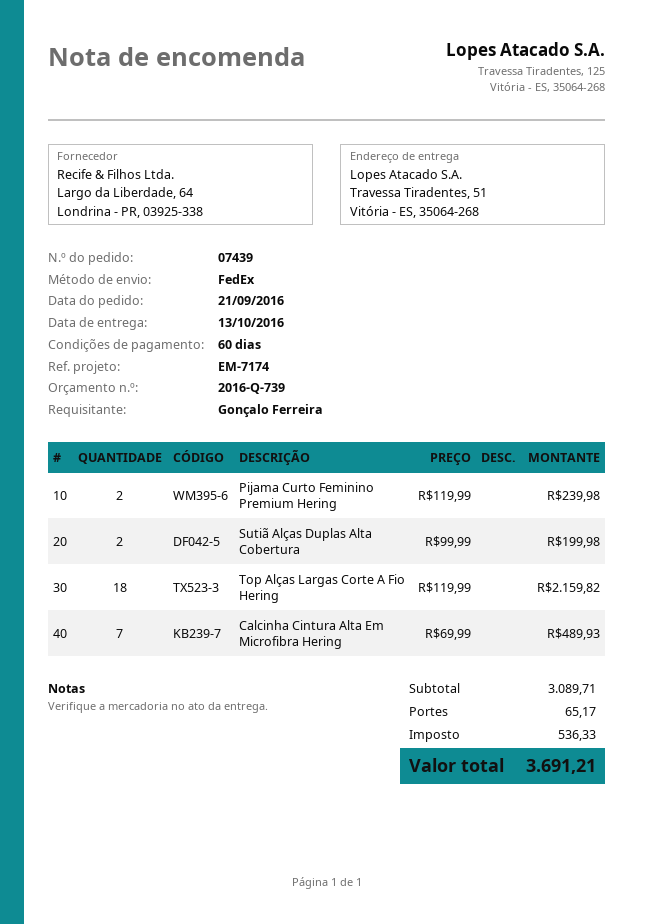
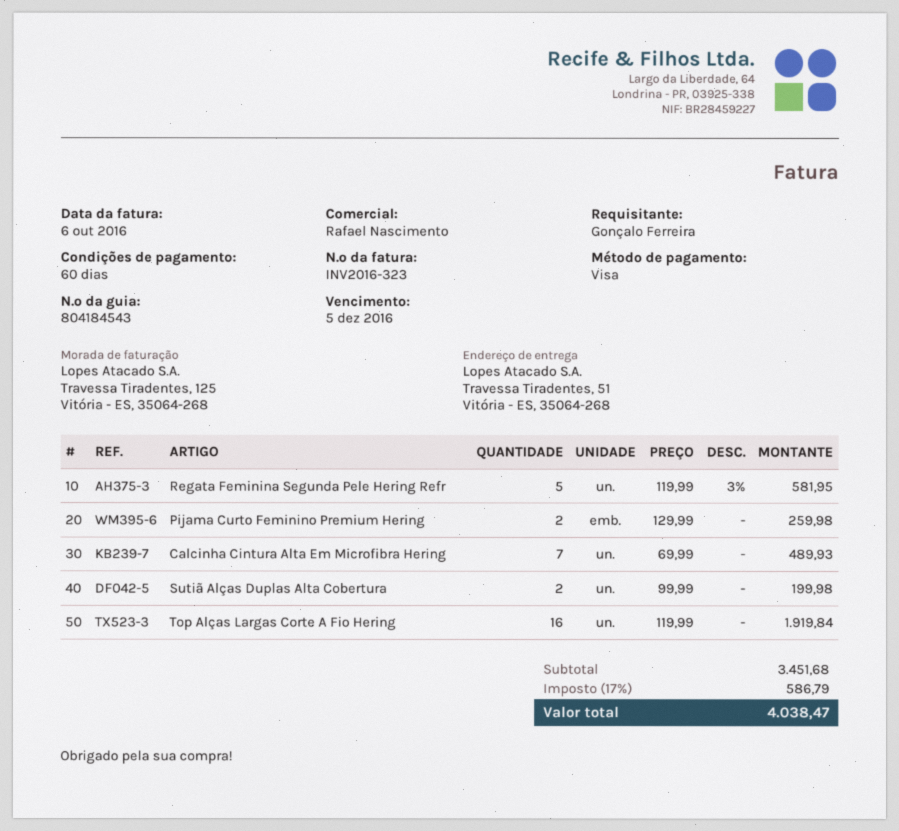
Pijama Curto Feminino Premium Hering: 2 x 119.99 = 239.98 -> 2 x 129.99 = 259.98
Top Alças Largas Corte A Fio Hering: 18 x 119.99 = 2159.82 -> 16 x 119.99 = 1919.84
Regata Feminina Segunda Pele Hering Refr: none -> 5 x 119.99 - 3% = 581.95
subtotal: 3089.71 -> 3451.68
shipping: 65.17 -> none
tax: 536.33 -> 586.79
total: 3691.21 -> 4038.47

